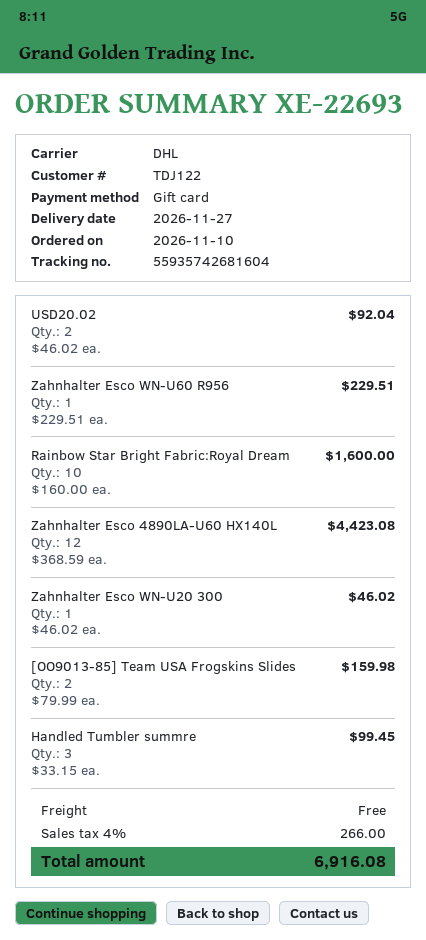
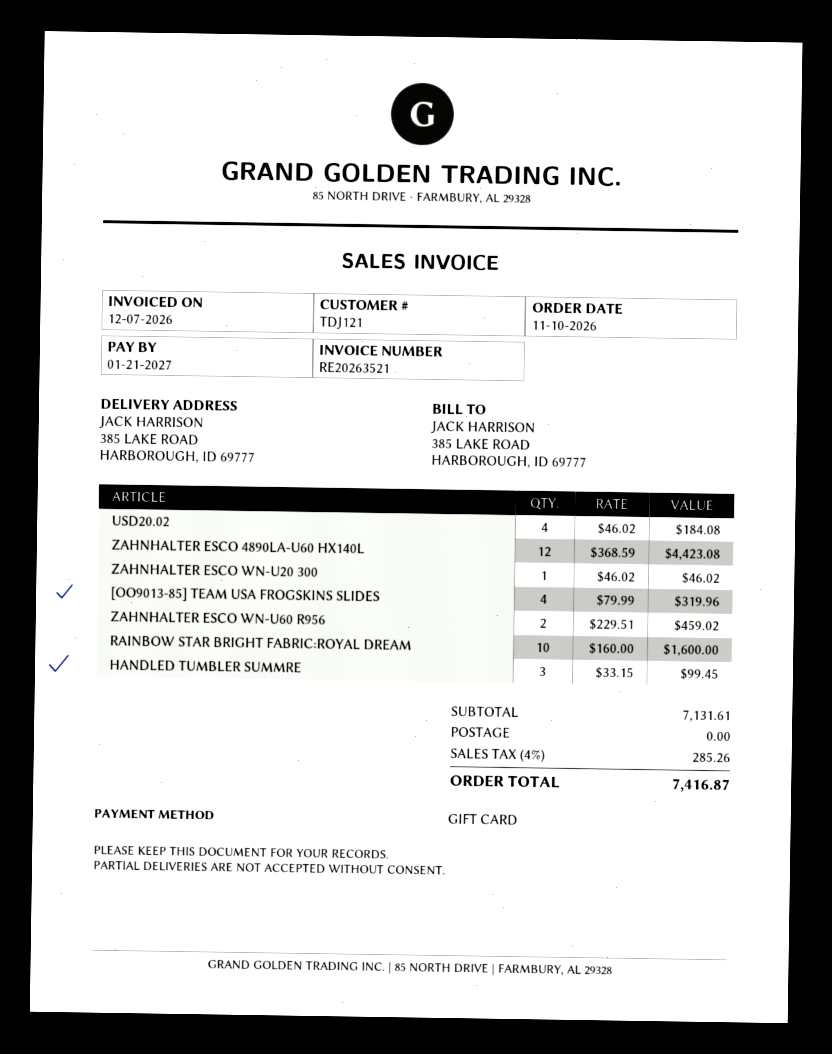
customer number: TDJ122 -> TDJ121
USD20.02: 2 x 46.02 = 92.04 -> 4 x 46.02 = 184.08
Zahnhalter Esco WN-U60 R956: 1 x 229.51 = 229.51 -> 2 x 229.51 = 459.02
[OO9013-85] Team USA Frogskins Slides: 2 x 79.99 = 159.98 -> 4 x 79.99 = 319.96
tax: 4% = 266.00 -> 4% = 285.26
total: 6916.08 -> 7416.87

